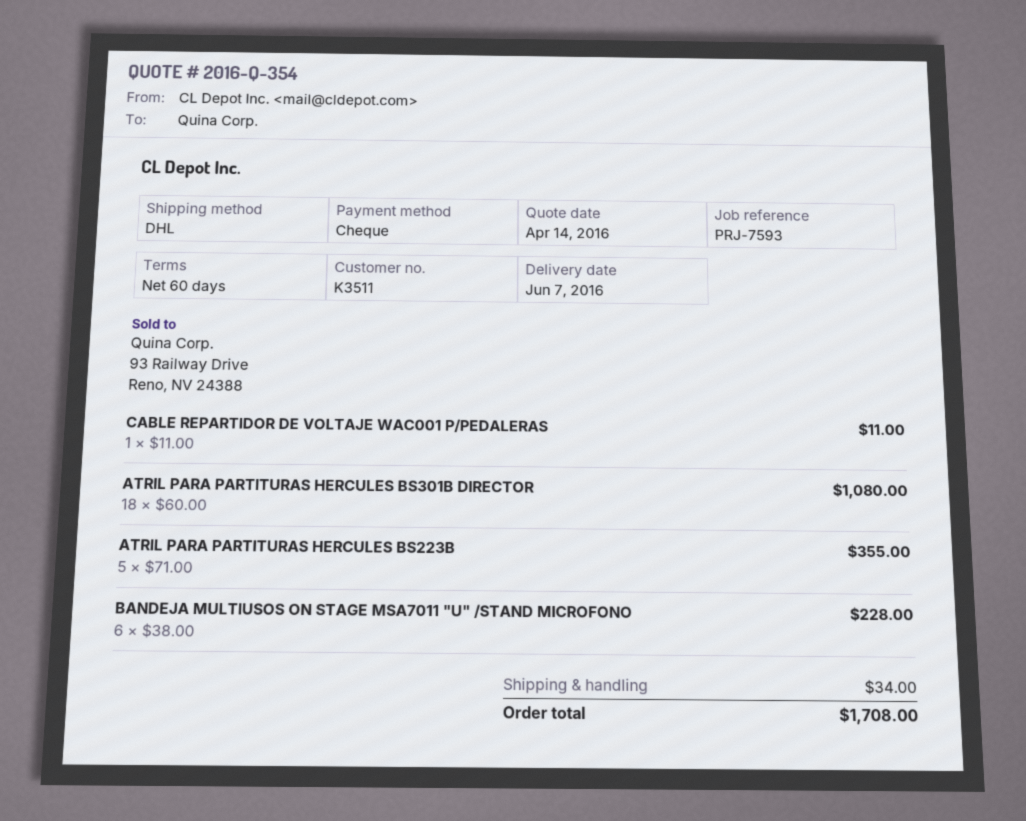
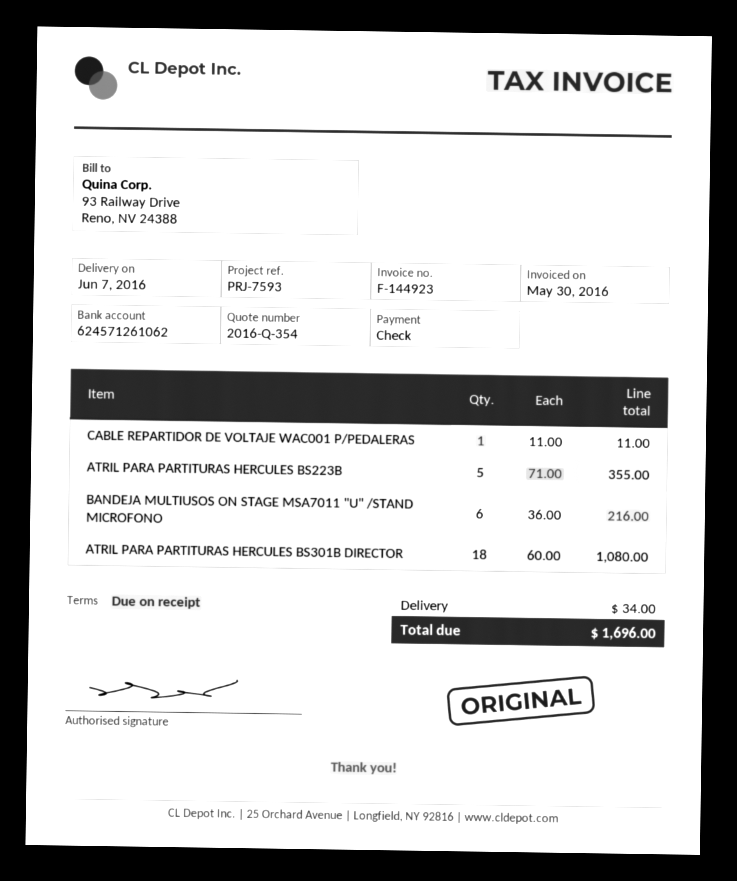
payment terms: 60 days -> on receipt
BANDEJA MULTIUSOS ON STAGE MSA7011 "U" /STAND MICROFONO: 6 x 38.00 = 228.00 -> 6 x 36.00 = 216.00
total: 1708.00 -> 1696.00

